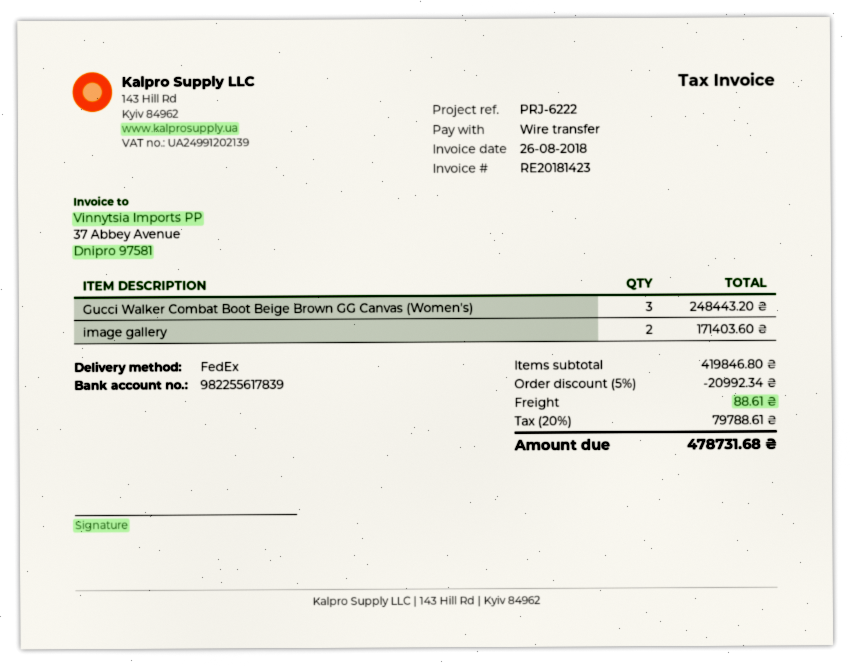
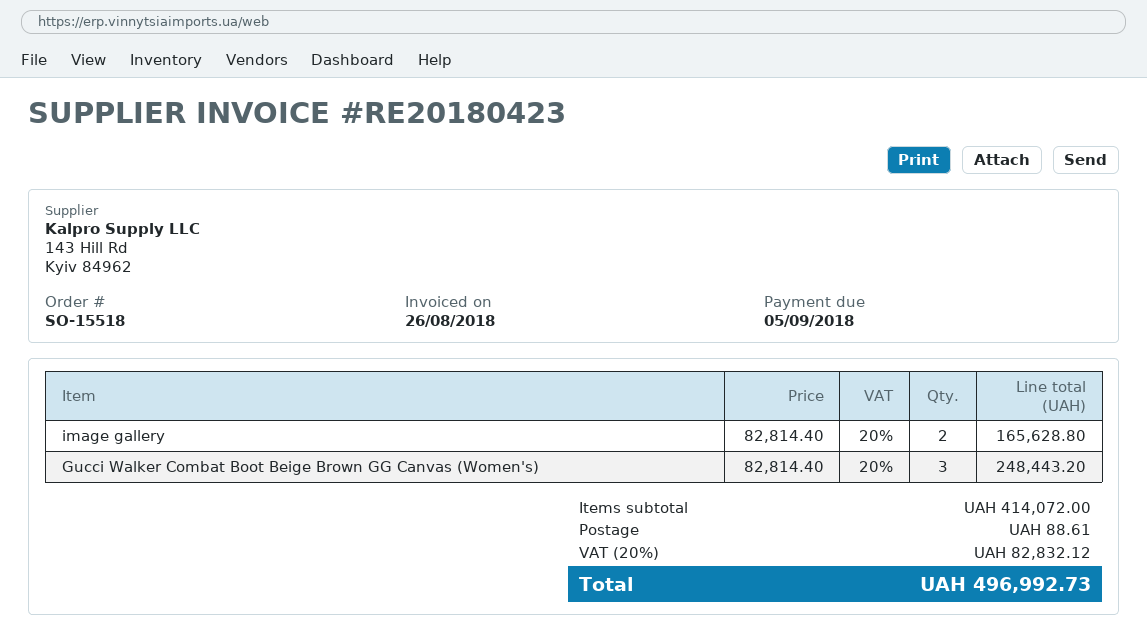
invoice number: RE20181423 -> RE20180423
image gallery: 2 for 171403.60 -> 2 for 165628.80
subtotal: 419846.80 -> 414072.00
discount: 5% = 20992.34 -> none
tax: 20% = 79788.61 -> 20% = 82832.12
total: 478731.68 -> 496992.73

